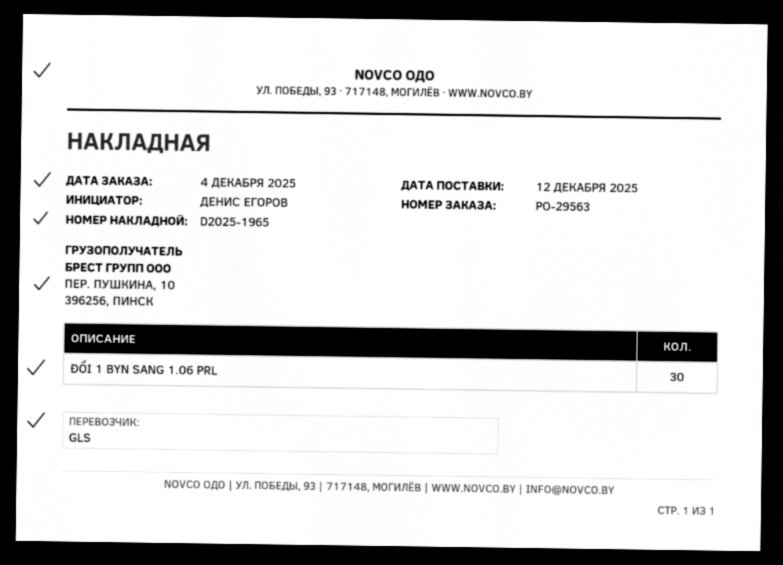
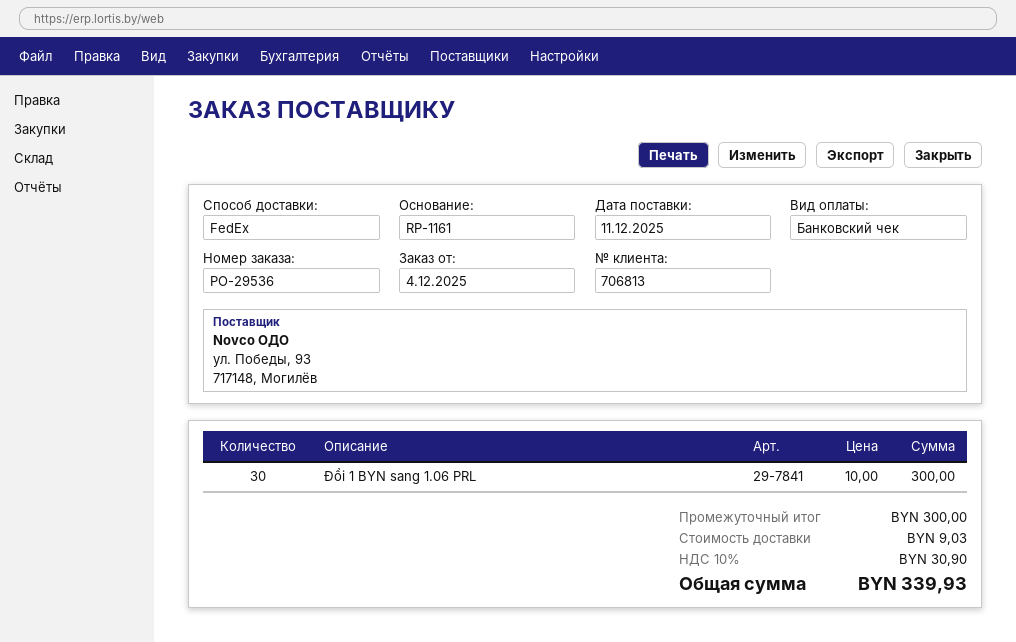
order number: PO-29563 -> PO-29536
delivery date: 2025-12-12 -> 2025-12-11
shipping method: GLS -> FedEx

